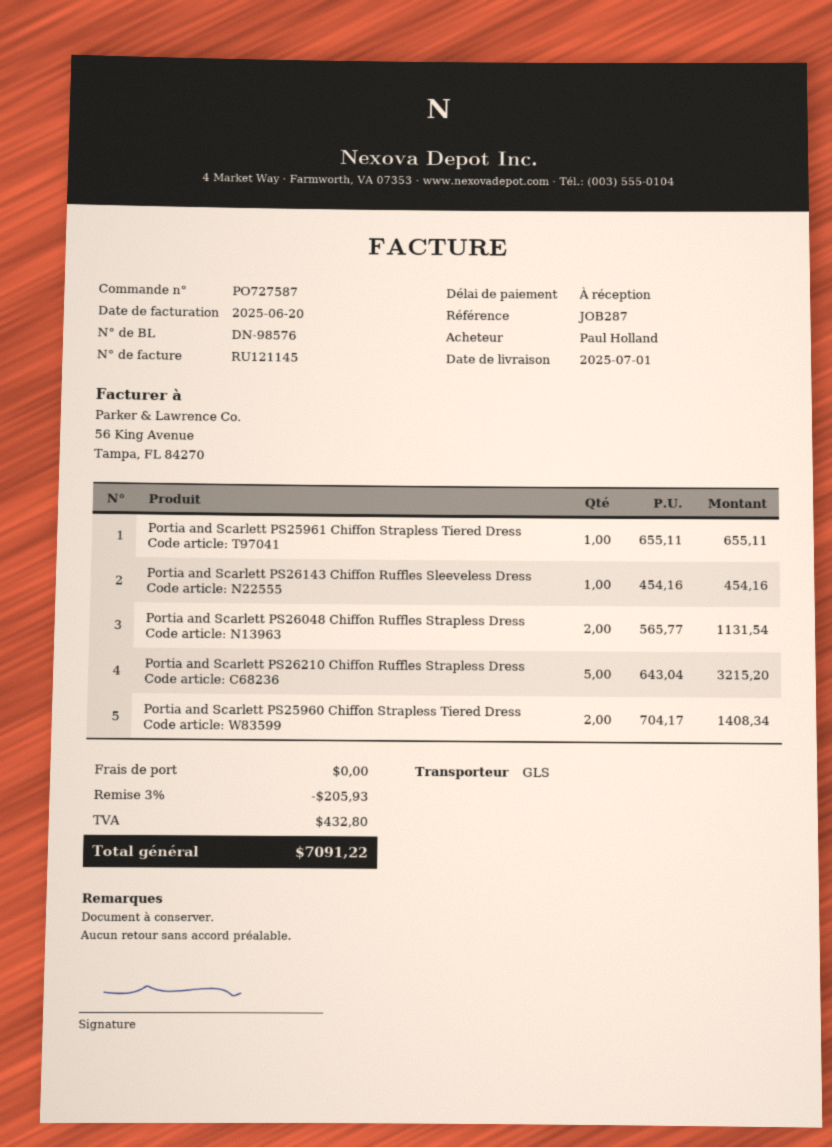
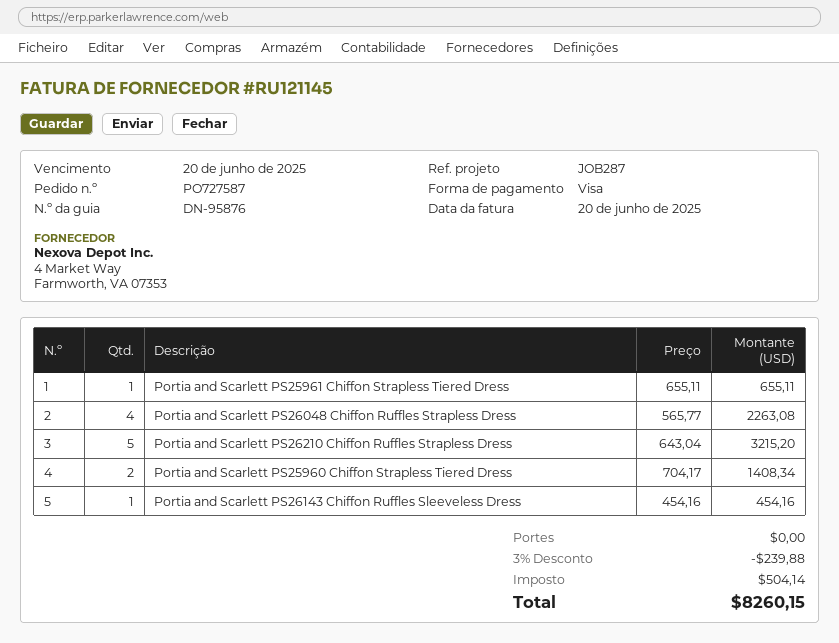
delivery note number: DN-98576 -> DN-95876
Portia and Scarlett PS26048 Chiffon Ruffles Strapless Dress: 2 x 565.77 = 1131.54 -> 4 x 565.77 = 2263.08
discount: 3% = 205.93 -> 3% = 239.88
tax: 432.80 -> 504.14
total: 7091.22 -> 8260.15

